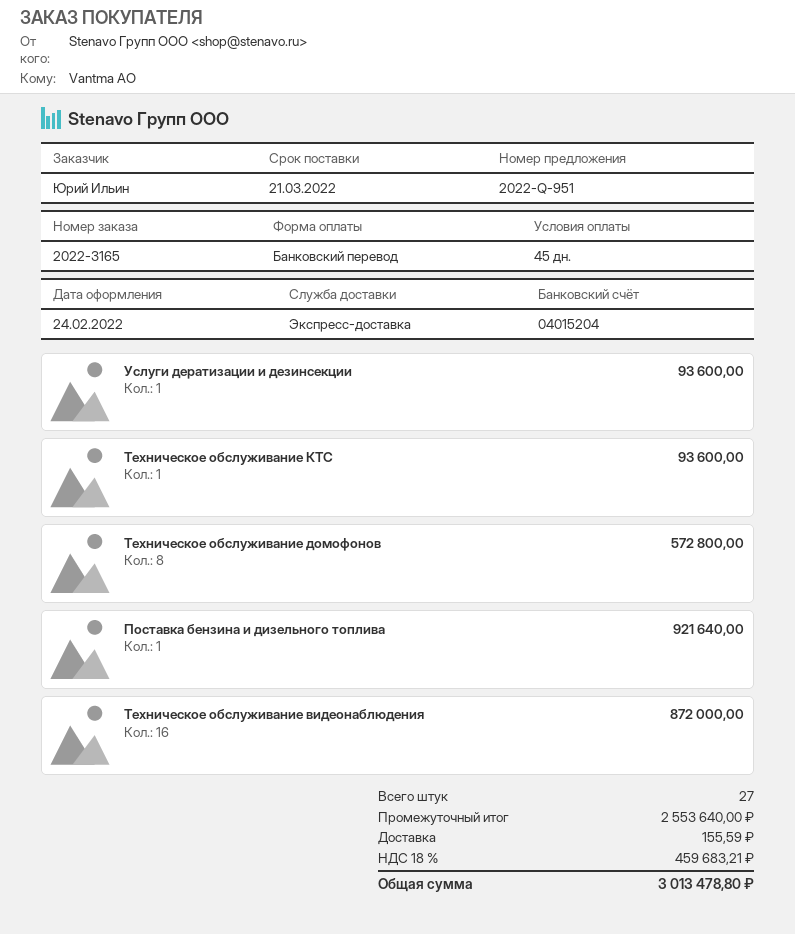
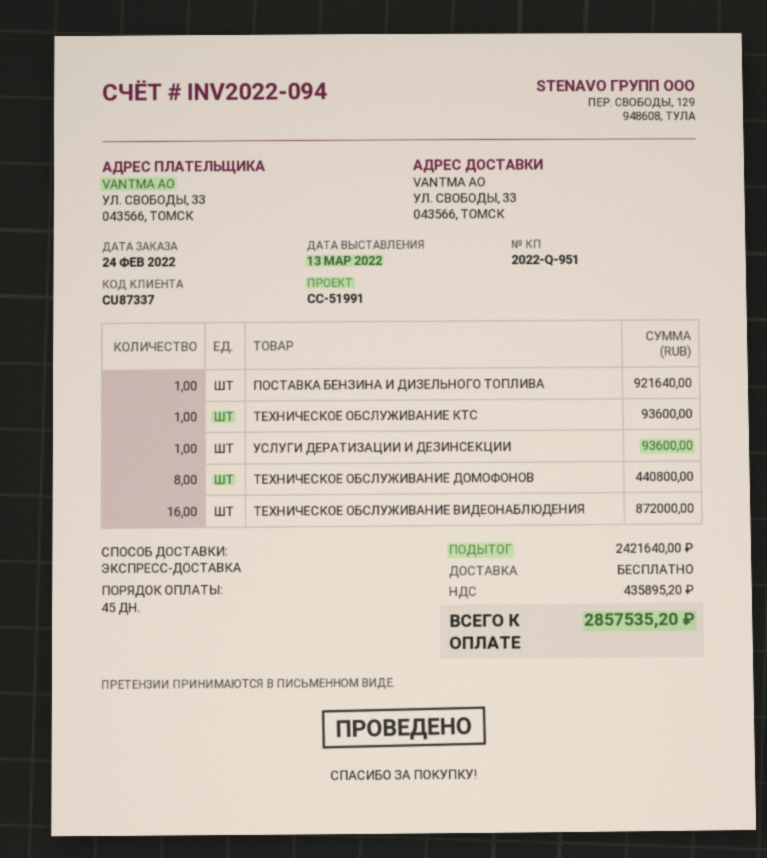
Техническое обслуживание домофонов: 8 for 572800.00 -> 8 for 440800.00
subtotal: 2553640.00 -> 2421640.00
shipping: 155.59 -> 0.00
tax: 459683.21 -> 435895.20
total: 3013478.80 -> 2857535.20

